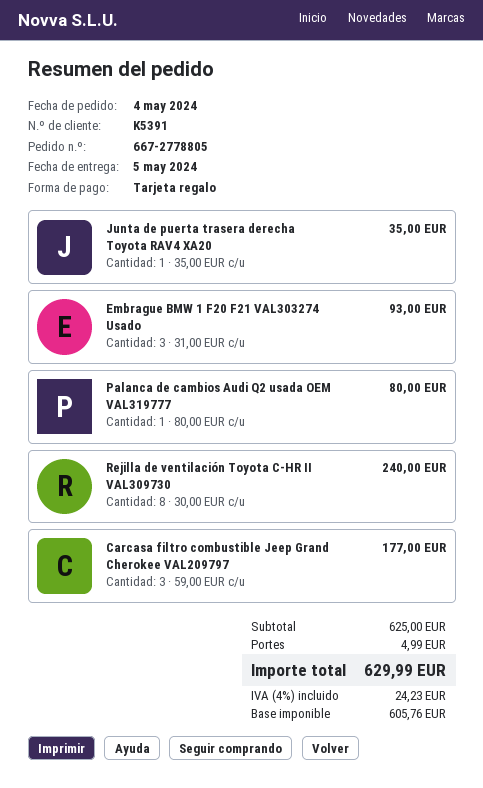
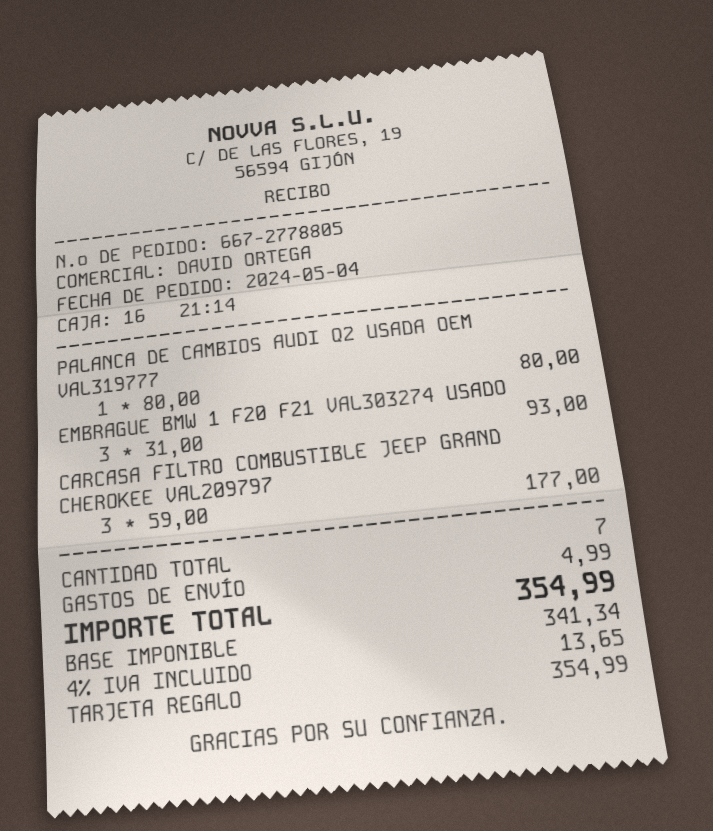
Junta de puerta trasera derecha Toyota RAV4 XA20: 1 x 35.00 = 35.00 -> none
Rejilla de ventilación Toyota C-HR II VAL309730: 8 x 30.00 = 240.00 -> none
net: 605.76 -> 341.34
tax: 4% = 24.23 -> 4% = 13.65
total: 629.99 -> 354.99

